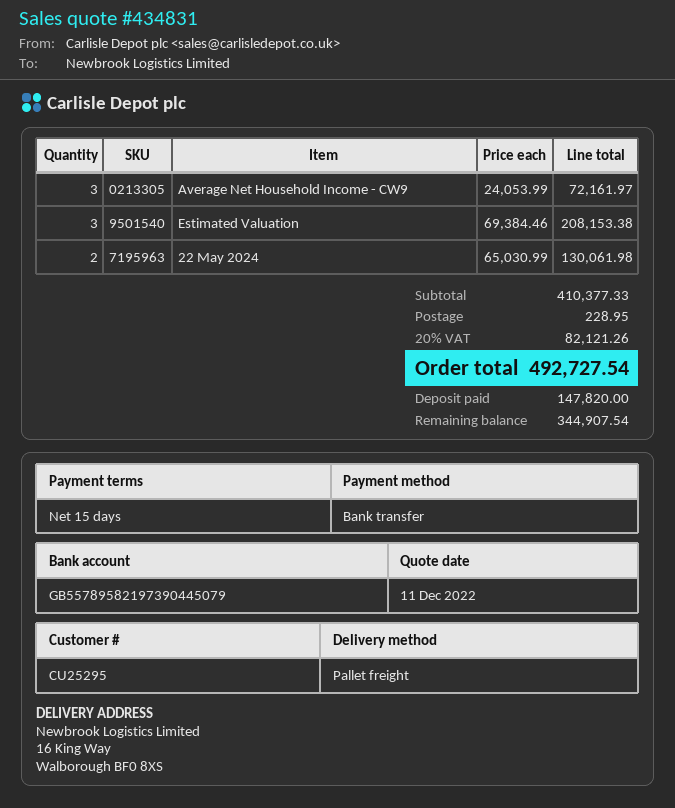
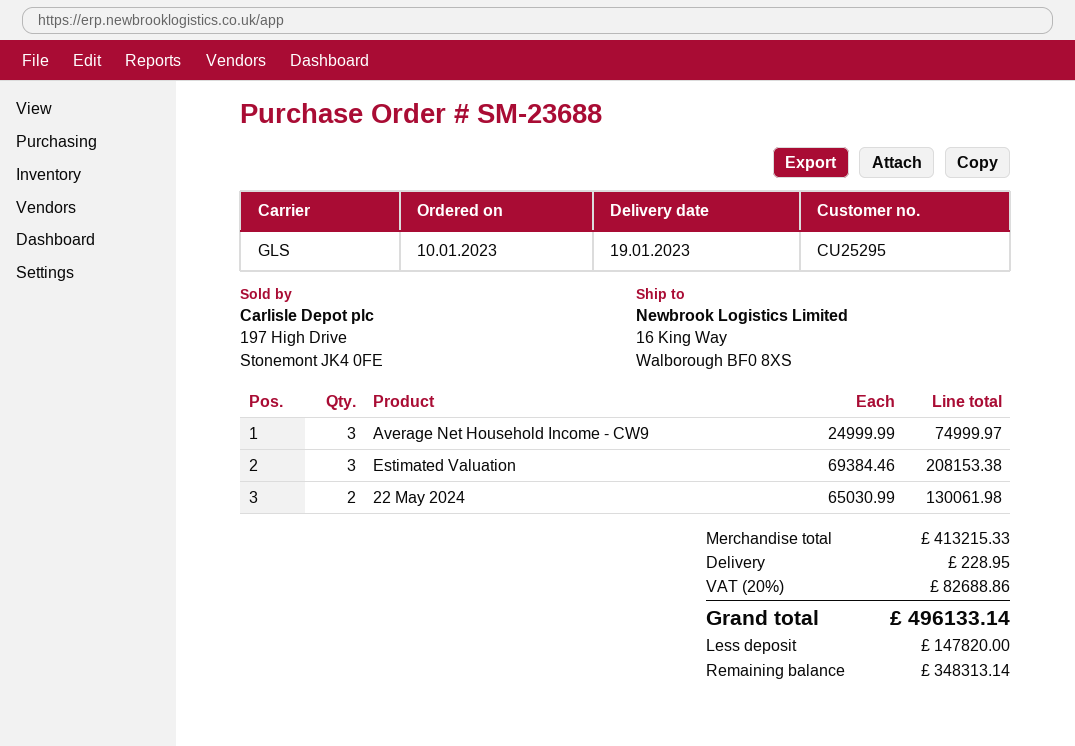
shipping method: pallet freight -> GLS
Average Net Household Income - CW9: 3 x 24053.99 = 72161.97 -> 3 x 24999.99 = 74999.97
subtotal: 410377.33 -> 413215.33
tax: 20% = 82121.26 -> 20% = 82688.86
total: 492727.54 -> 496133.14
balance: 344907.54 -> 348313.14

